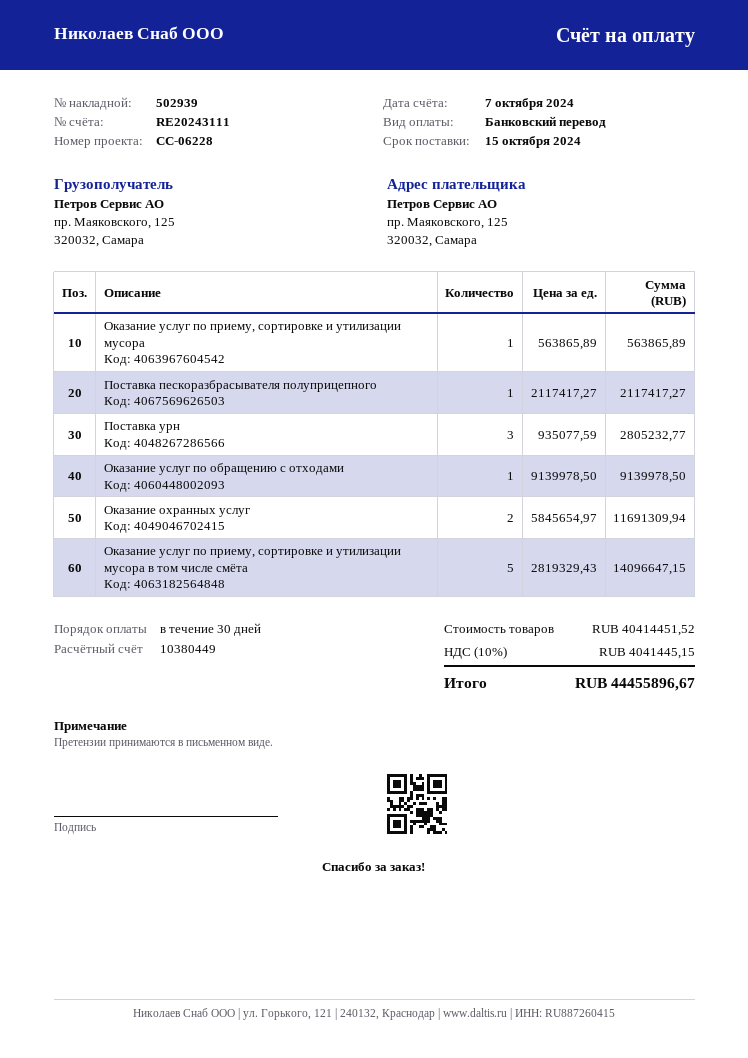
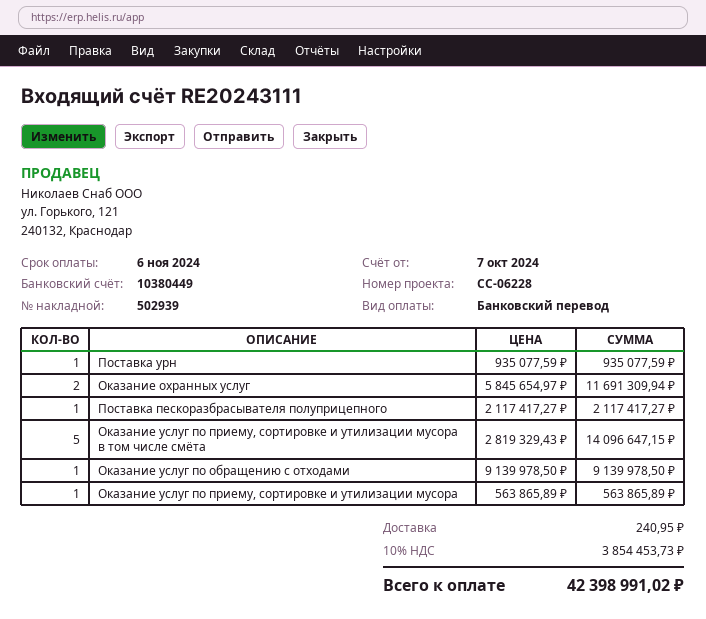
Поставка урн: 3 x 935077.59 = 2805232.77 -> 1 x 935077.59 = 935077.59
shipping: none -> 240.95
tax: 10% = 4041445.15 -> 10% = 3854453.73
total: 44455896.67 -> 42398991.02

